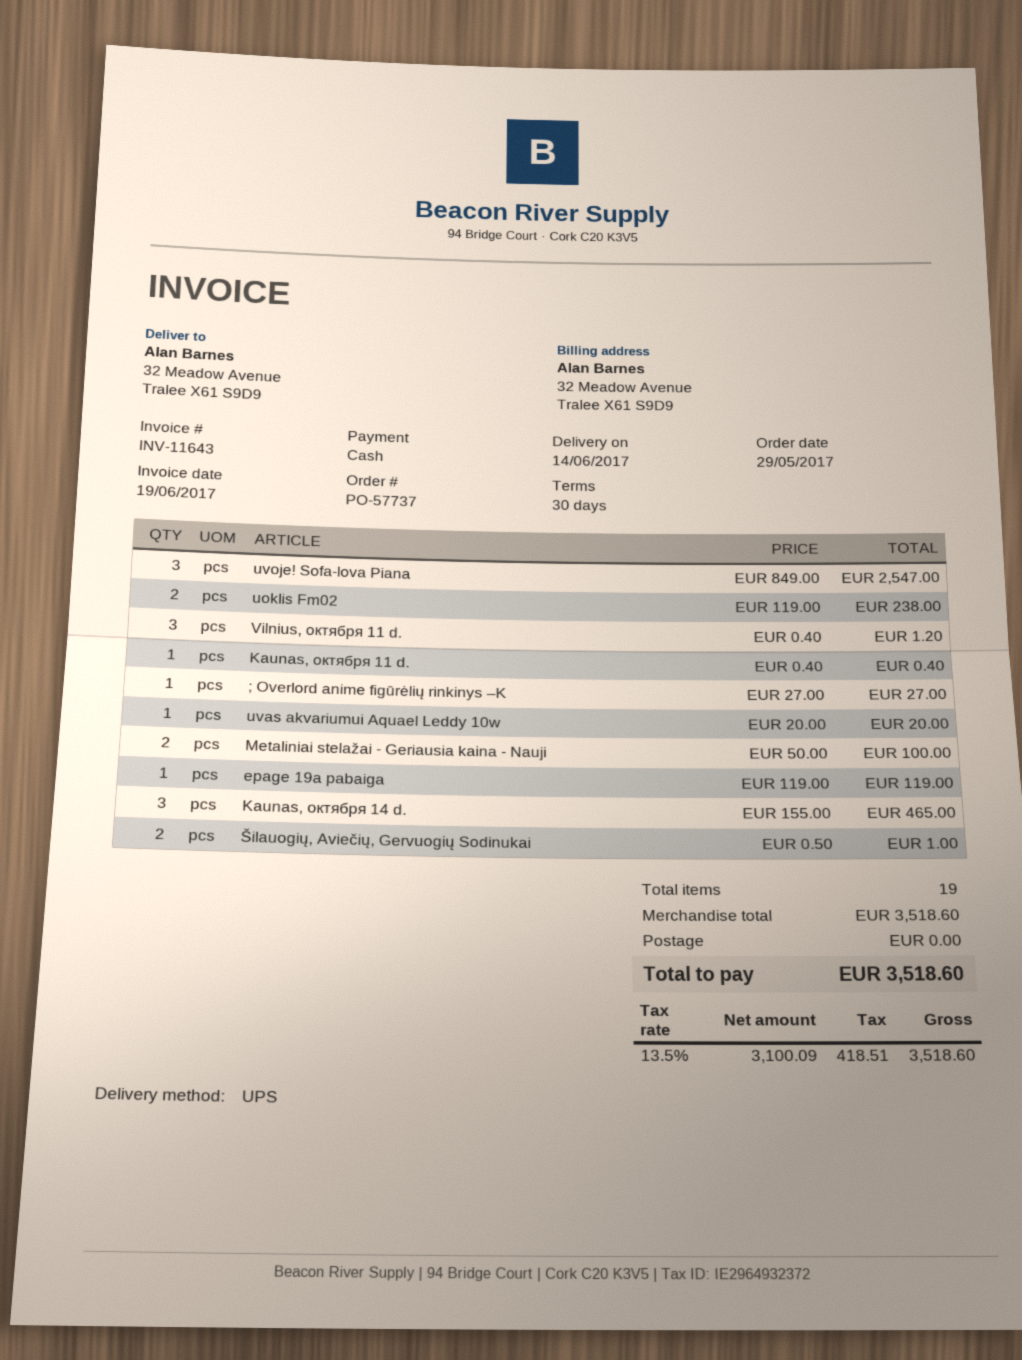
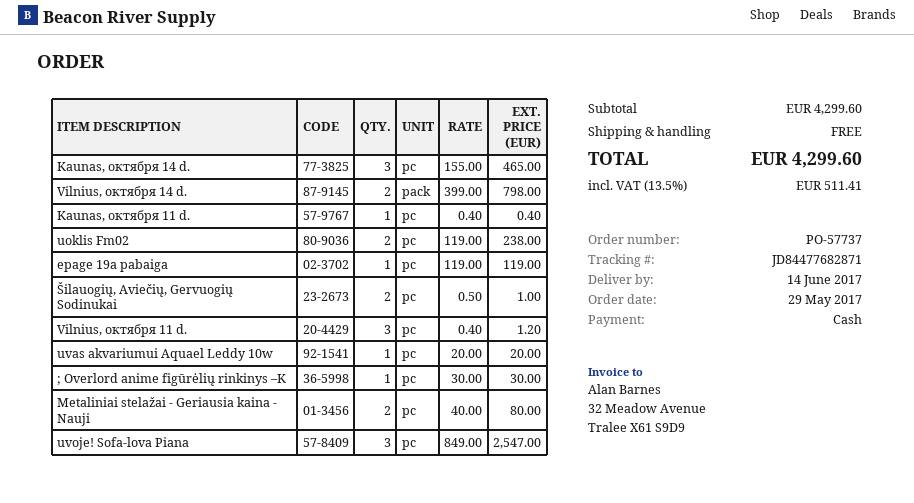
; Overlord anime figūrėlių rinkinys –K: 1 x 27.00 = 27.00 -> 1 x 30.00 = 30.00
Metaliniai stelažai - Geriausia kaina - Nauji: 2 x 50.00 = 100.00 -> 2 x 40.00 = 80.00
Vilnius, октября 14 d.: none -> 2 x 399.00 = 798.00
subtotal: 3518.60 -> 4299.60
tax: 13.5% = 418.51 -> 13.5% = 511.41
total: 3518.60 -> 4299.60

